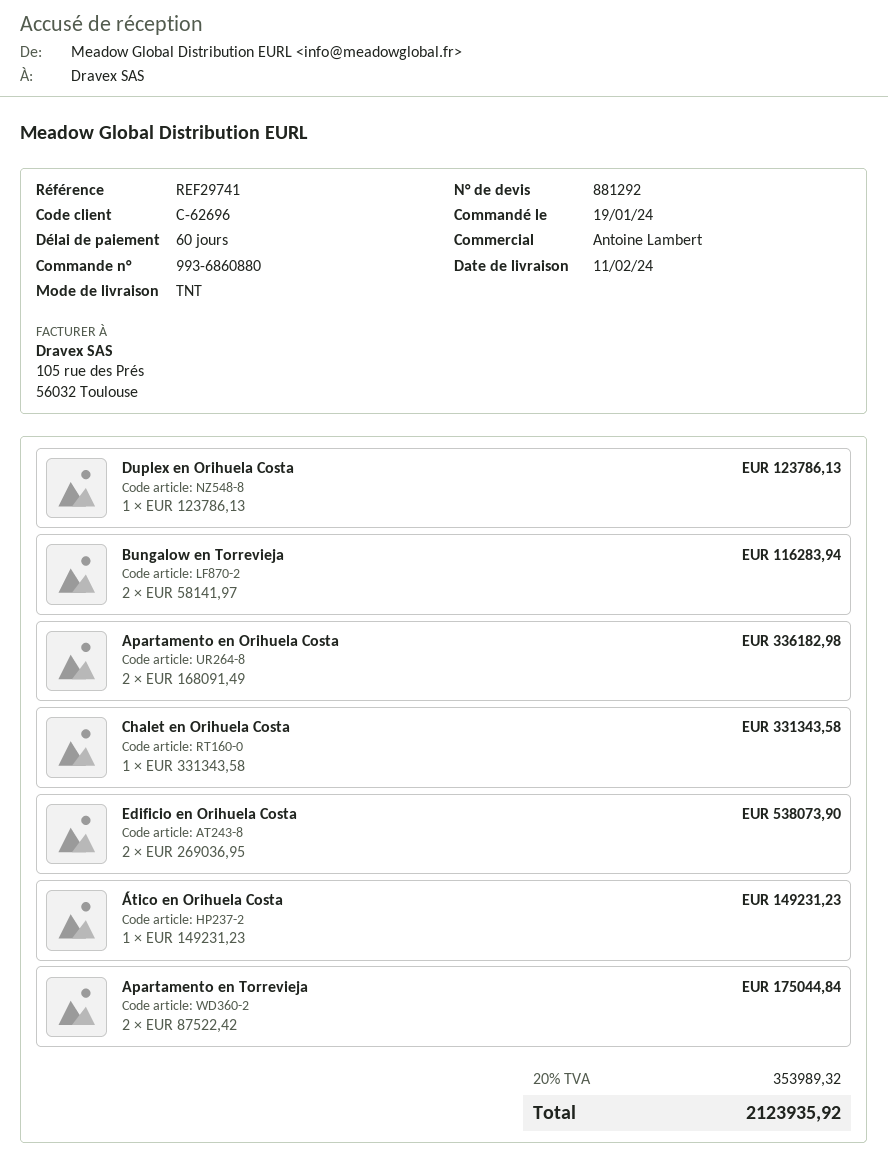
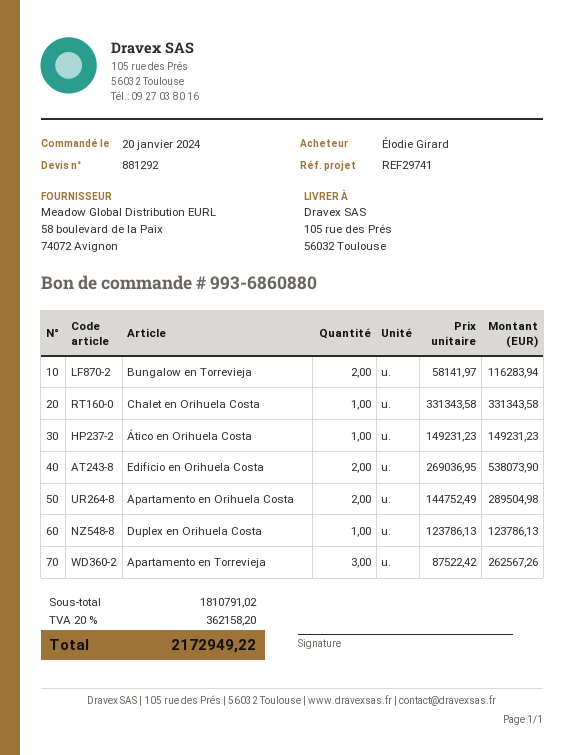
order date: 2024-01-19 -> 2024-01-20
Apartamento en Orihuela Costa: 2 x 168091.49 = 336182.98 -> 2 x 144752.49 = 289504.98
Apartamento en Torrevieja: 2 x 87522.42 = 175044.84 -> 3 x 87522.42 = 262567.26
tax: 20% = 353989.32 -> 20% = 362158.20
total: 2123935.92 -> 2172949.22

